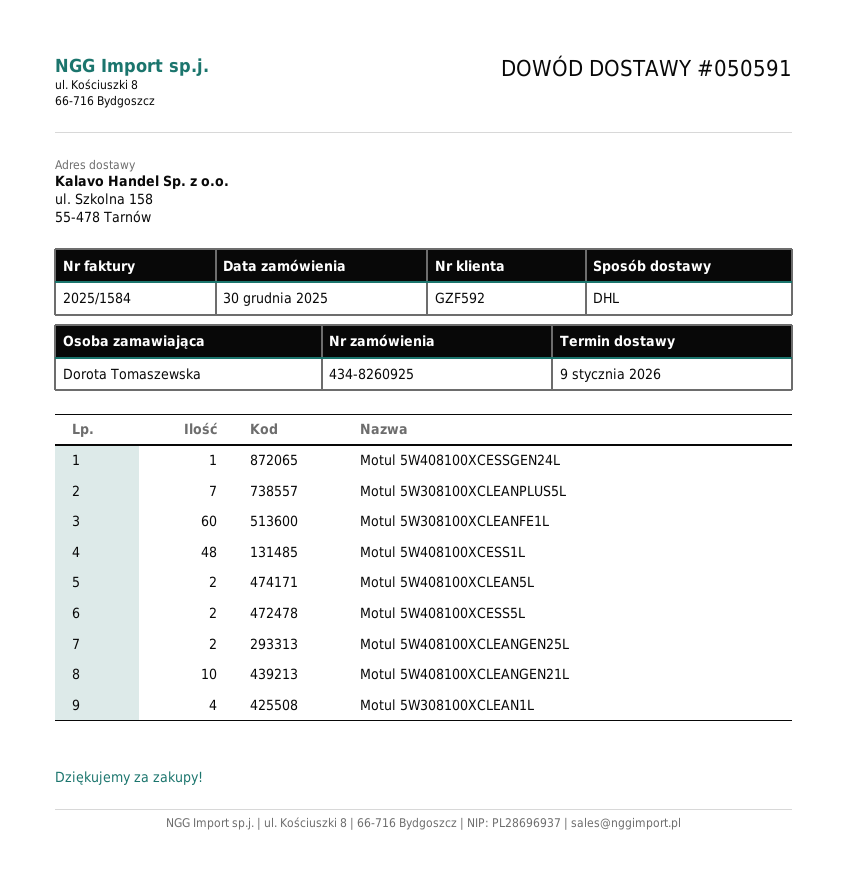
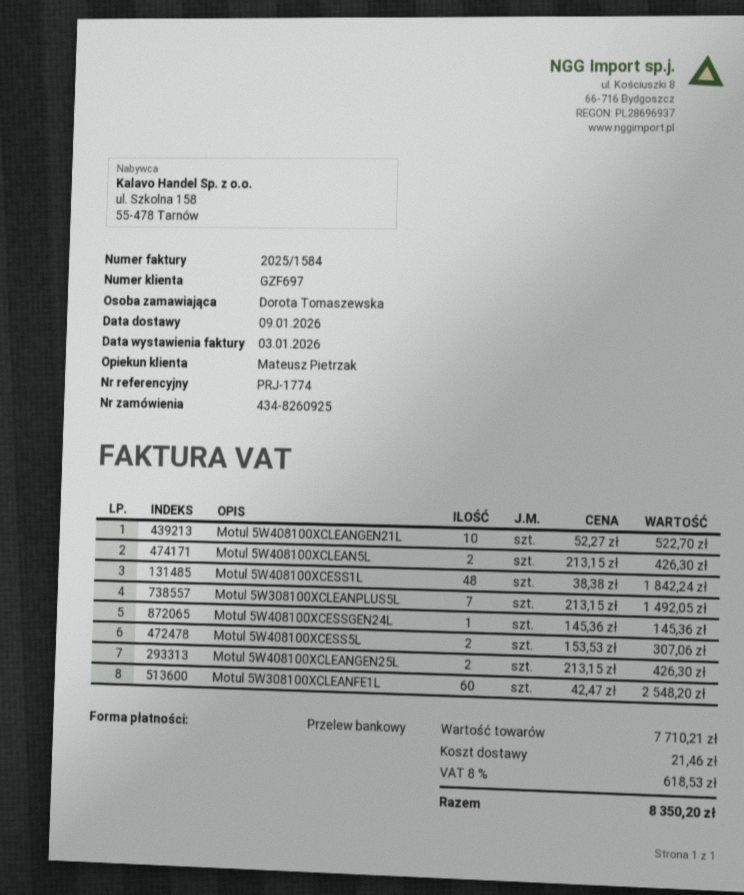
customer number: GZF592 -> GZF697
Motul 5W308100XCLEAN1L: 4 -> none

